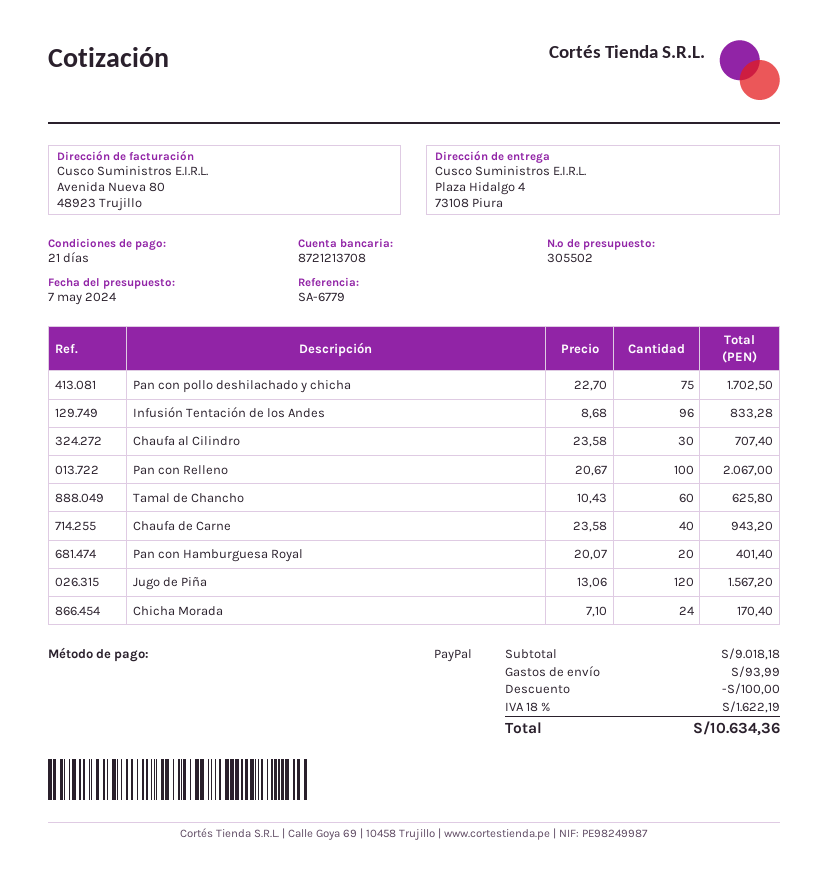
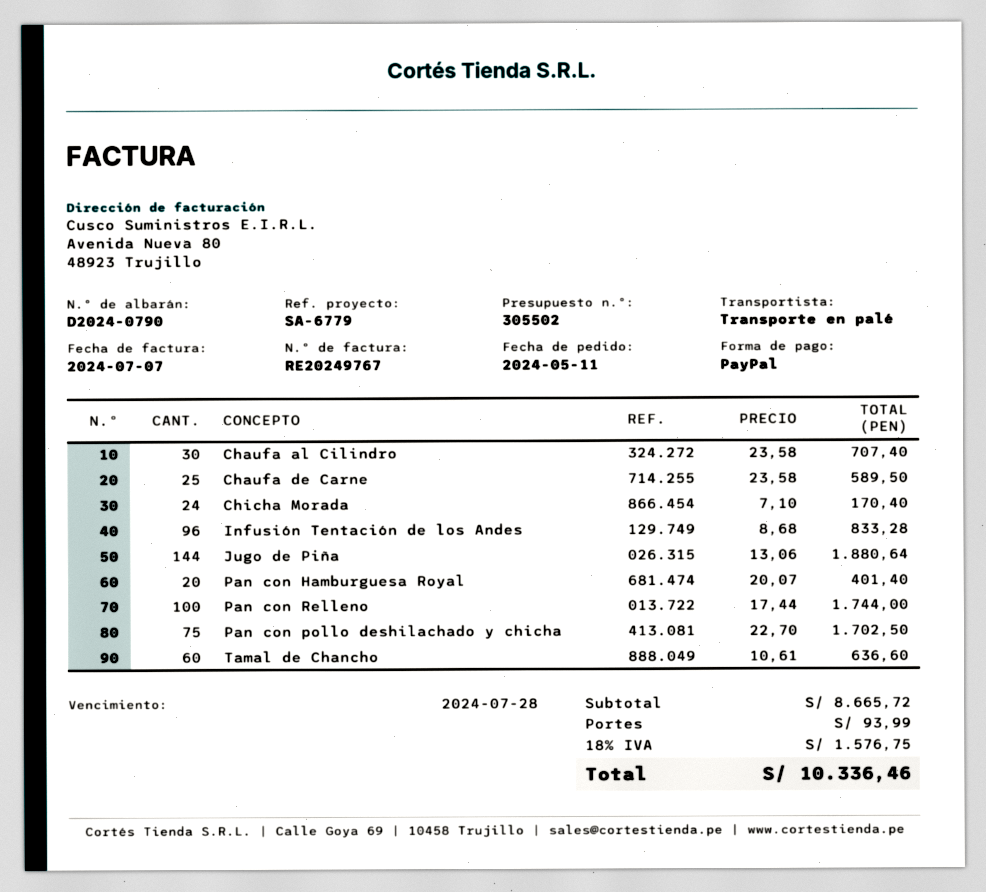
Pan con Relleno: 100 x 20.67 = 2067.00 -> 100 x 17.44 = 1744.00
Tamal de Chancho: 60 x 10.43 = 625.80 -> 60 x 10.61 = 636.60
Chaufa de Carne: 40 x 23.58 = 943.20 -> 25 x 23.58 = 589.50
Jugo de Piña: 120 x 13.06 = 1567.20 -> 144 x 13.06 = 1880.64
subtotal: 9018.18 -> 8665.72
discount: 100.00 -> none
tax: 18% = 1622.19 -> 18% = 1576.75
total: 10634.36 -> 10336.46

